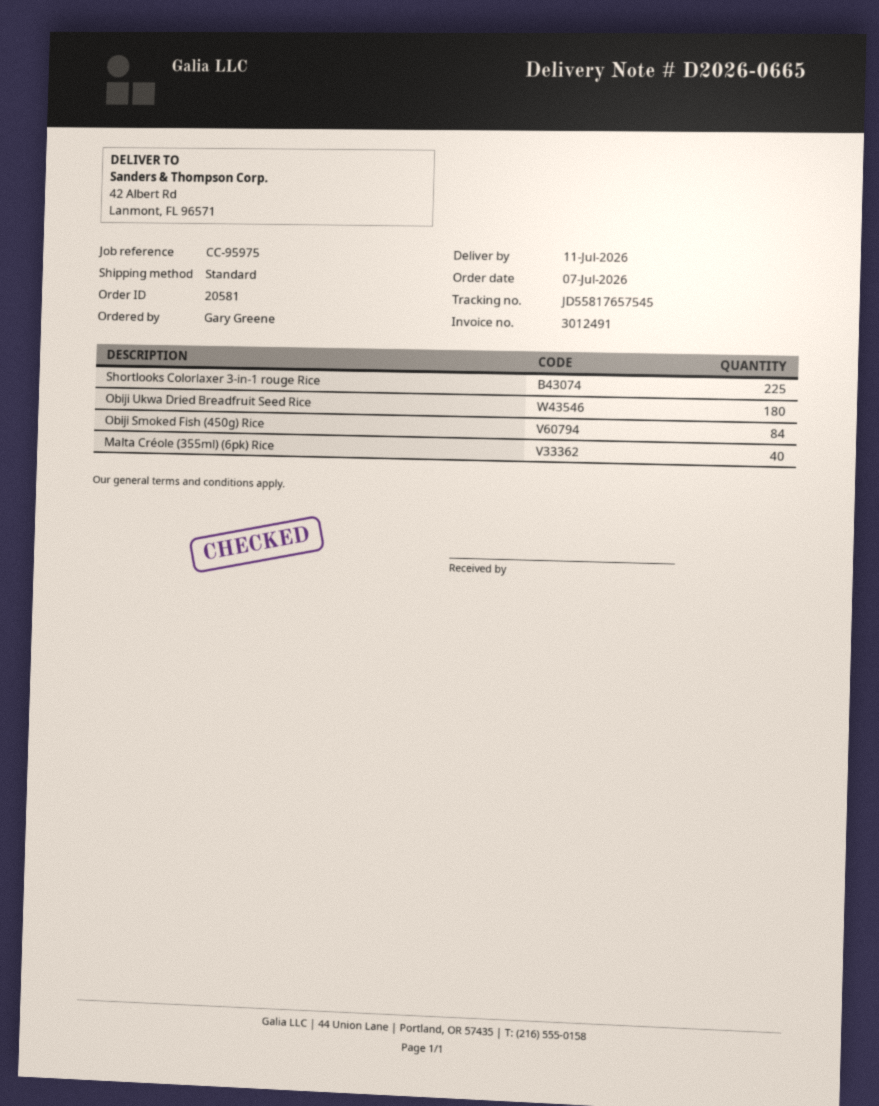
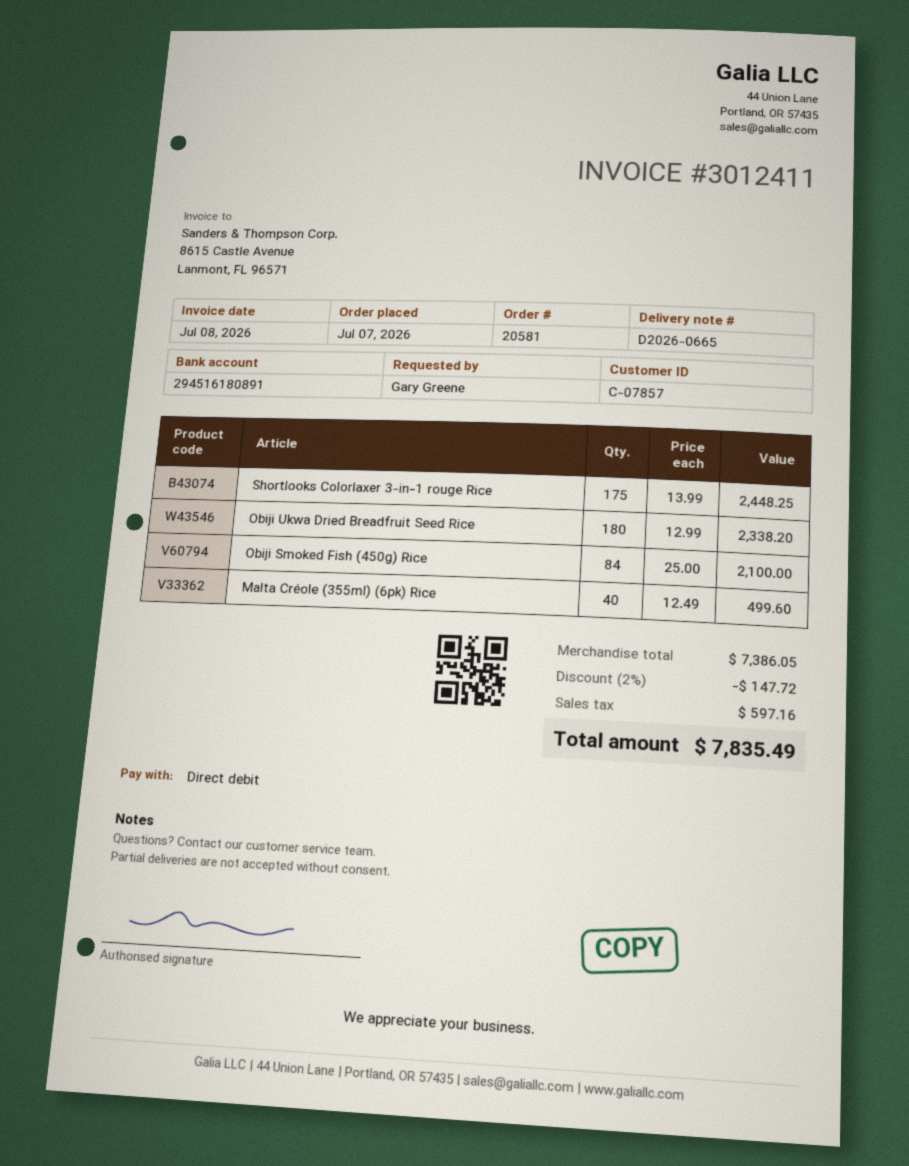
invoice number: 3012491 -> 3012411
Shortlooks Colorlaxer 3-in-1 rouge Rice: 225 -> 175

